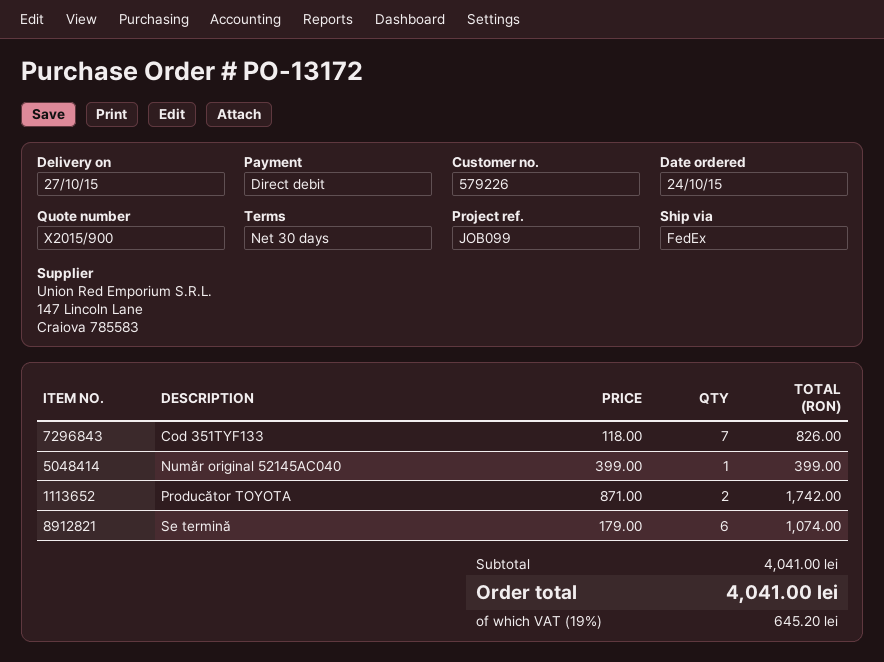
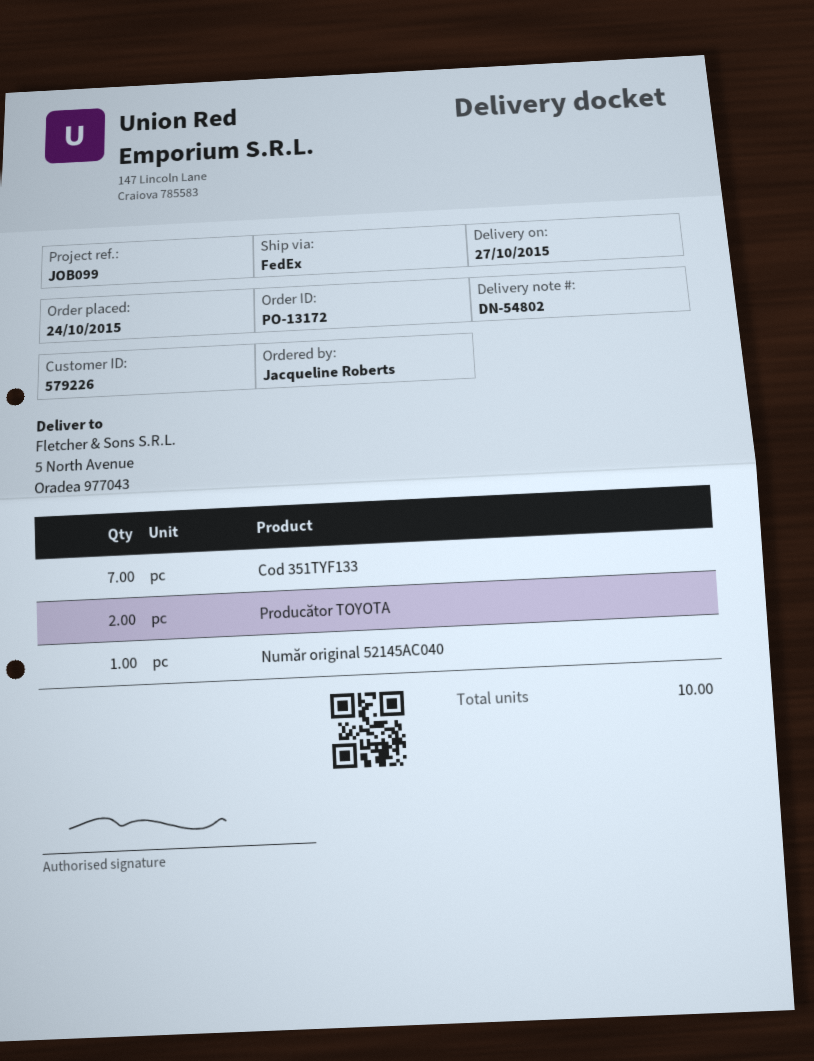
Se termină: 6 -> none

